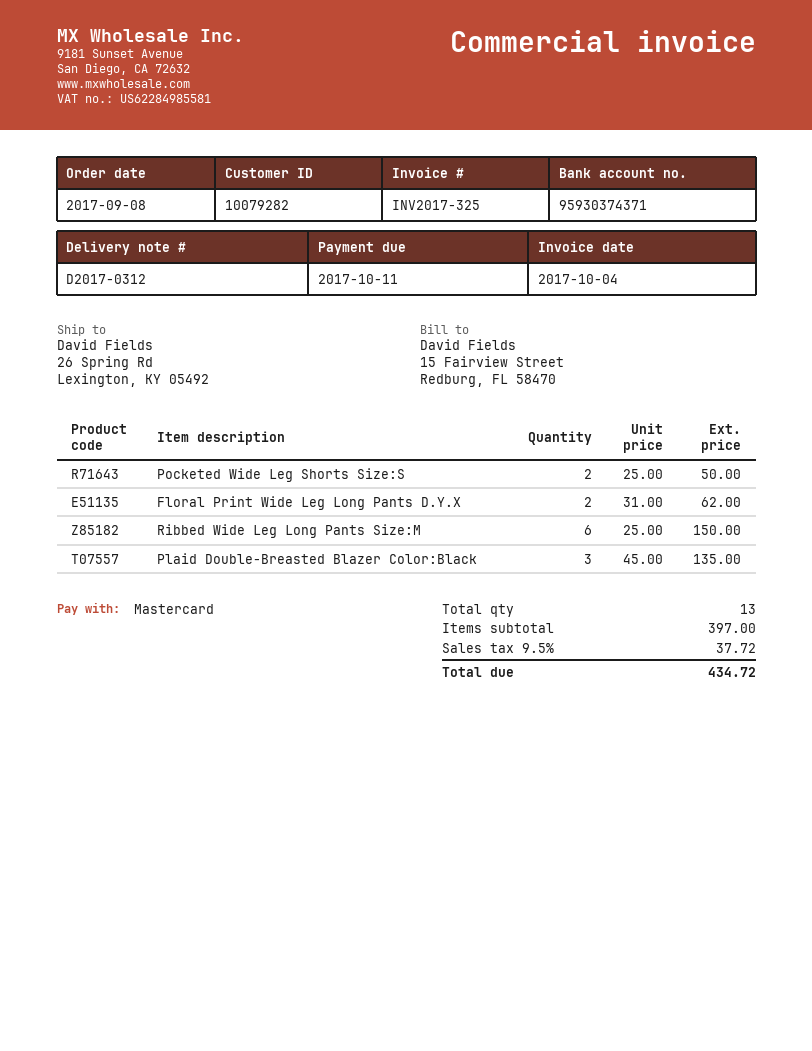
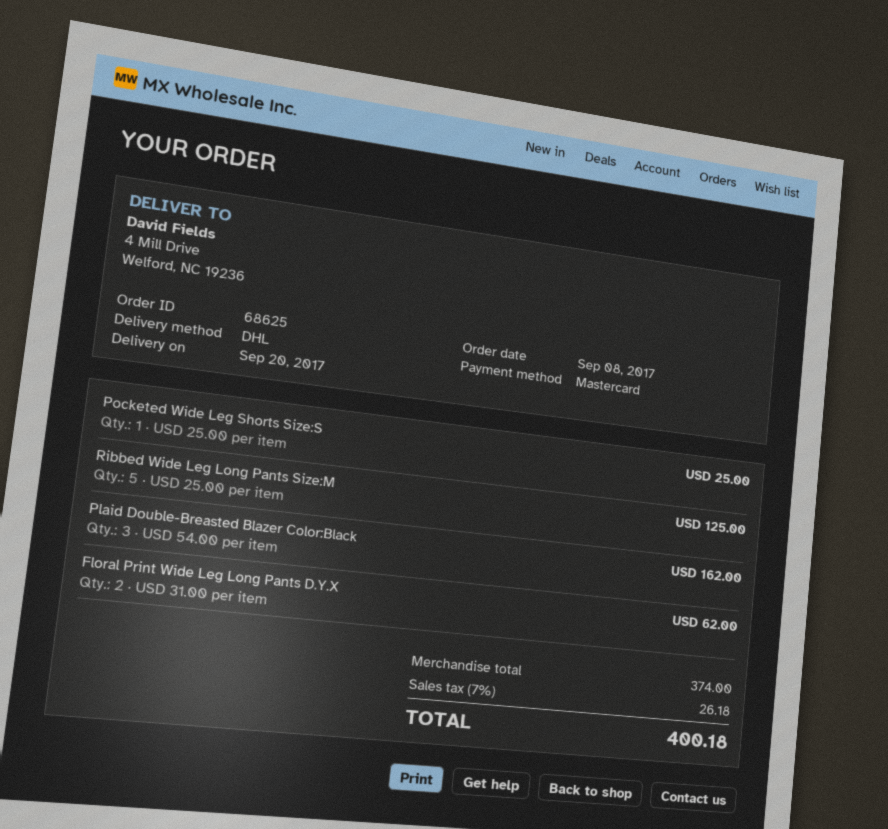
ship to: 26 Spring Rd, Lexington, KY 05492 -> 4 Mill Drive, Welford, NC 19236
Pocketed Wide Leg Shorts Size:S: 2 x 25.00 = 50.00 -> 1 x 25.00 = 25.00
Ribbed Wide Leg Long Pants Size:M: 6 x 25.00 = 150.00 -> 5 x 25.00 = 125.00
Plaid Double-Breasted Blazer Color:Black: 3 x 45.00 = 135.00 -> 3 x 54.00 = 162.00
subtotal: 397.00 -> 374.00
tax: 9.5% = 37.72 -> 7% = 26.18
total: 434.72 -> 400.18

